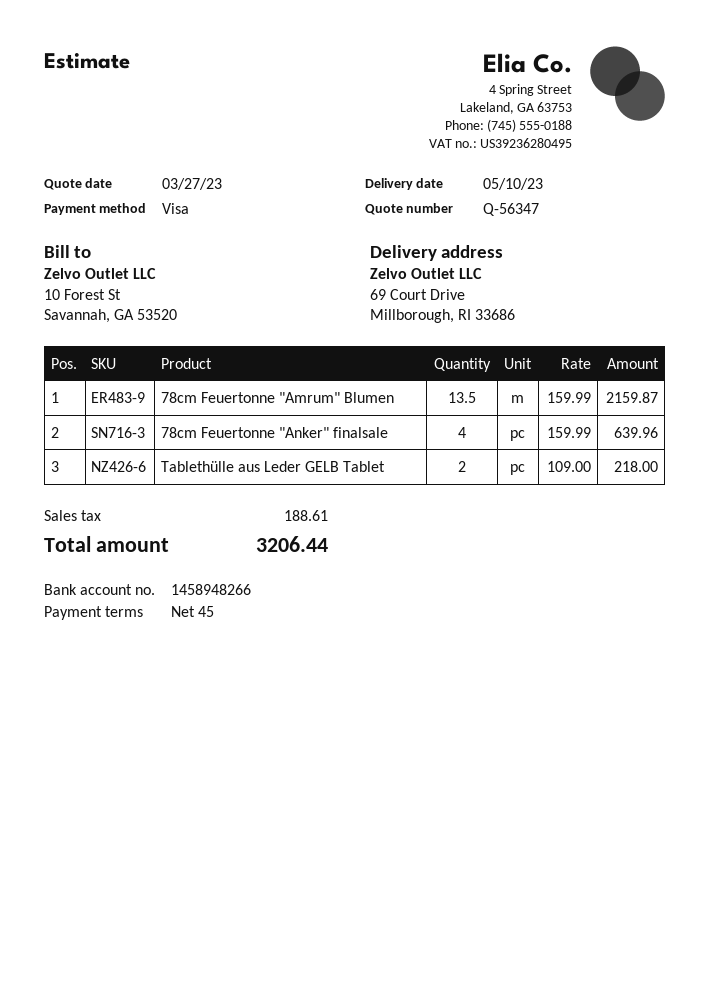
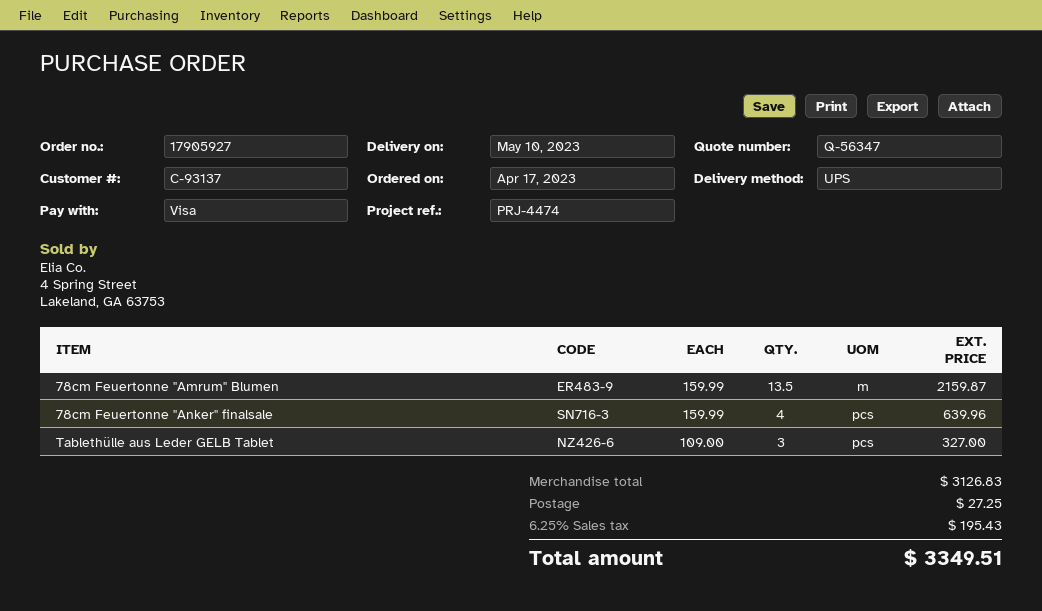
Tablethülle aus Leder GELB Tablet: 2 x 109.00 = 218.00 -> 3 x 109.00 = 327.00
shipping: none -> 27.25
tax: 188.61 -> 195.43
total: 3206.44 -> 3349.51

